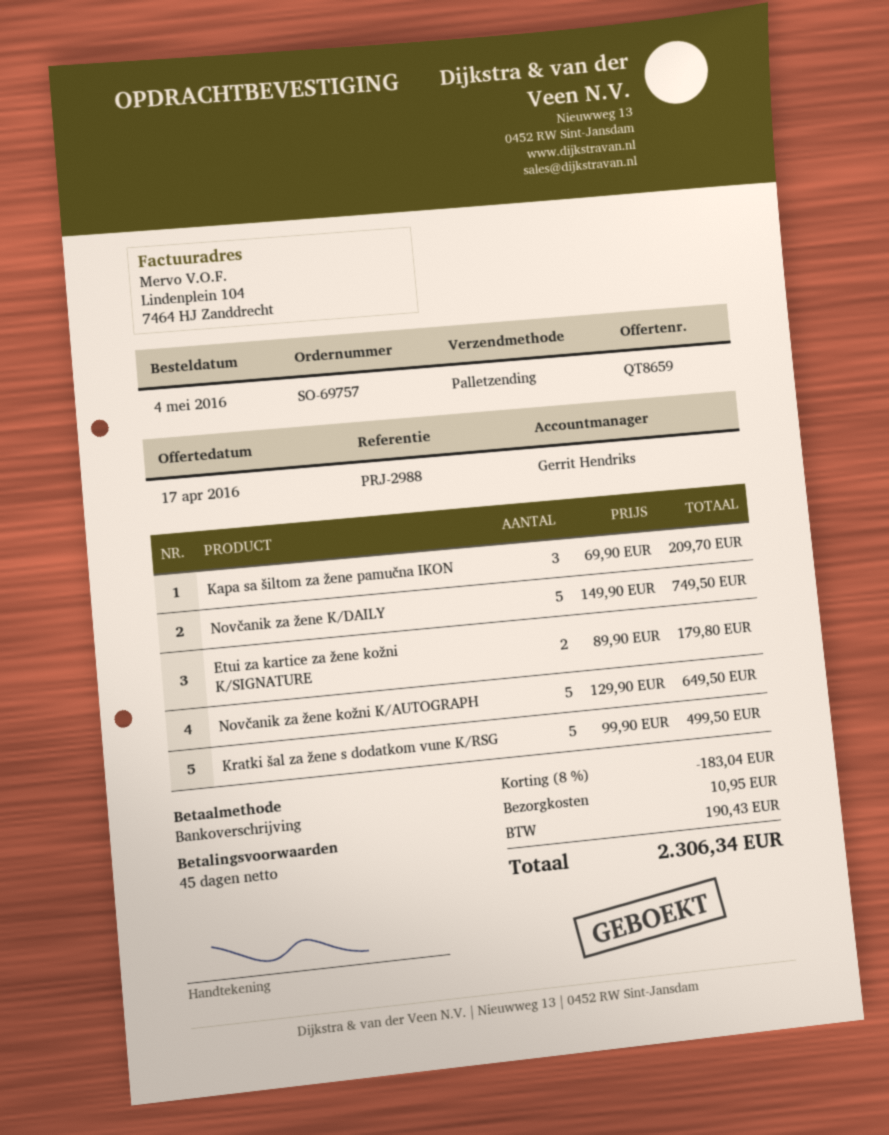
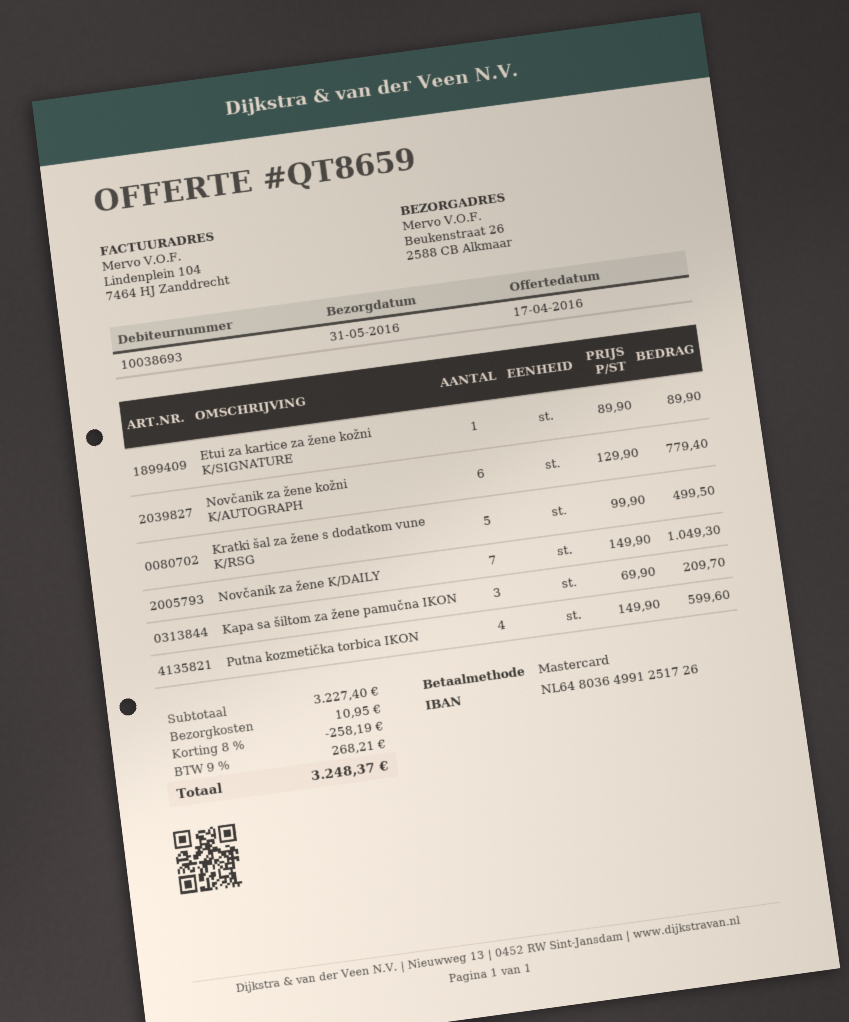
payment method: bank transfer -> Mastercard
Novčanik za žene K/DAILY: 5 x 149.90 = 749.50 -> 7 x 149.90 = 1049.30
Etui za kartice za žene kožni K/SIGNATURE: 2 x 89.90 = 179.80 -> 1 x 89.90 = 89.90
Novčanik za žene kožni K/AUTOGRAPH: 5 x 129.90 = 649.50 -> 6 x 129.90 = 779.40
Putna kozmetička torbica IKON: none -> 4 x 149.90 = 599.60
discount: 8% = 183.04 -> 8% = 258.19
tax: 190.43 -> 268.21
total: 2306.34 -> 3248.37

